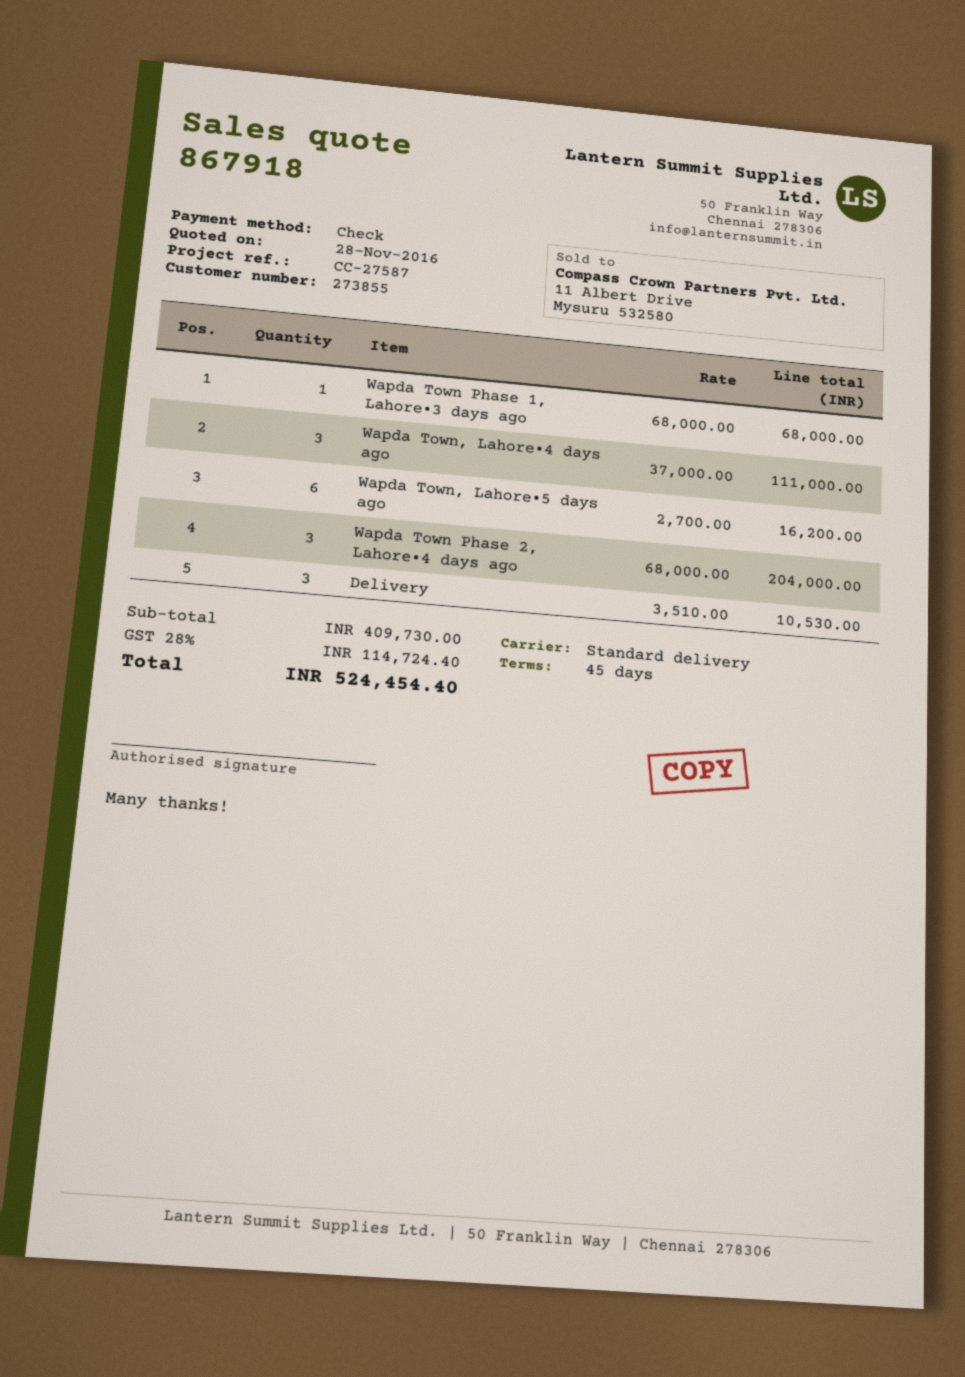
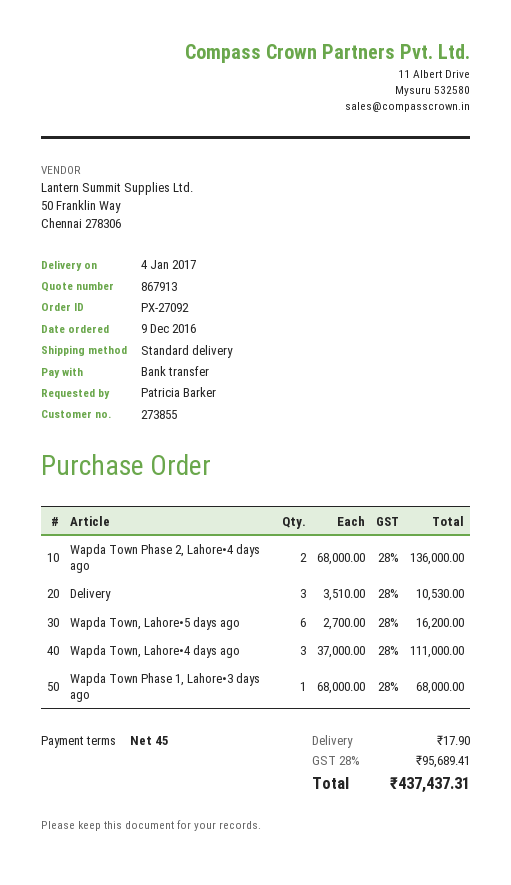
quote number: 867918 -> 867913
payment method: cheque -> bank transfer
Wapda Town Phase 2, Lahore•4 days ago: 3 x 68000.00 = 204000.00 -> 2 x 68000.00 = 136000.00
shipping: none -> 17.90
tax: 28% = 114724.40 -> 28% = 95689.41
total: 524454.40 -> 437437.31

